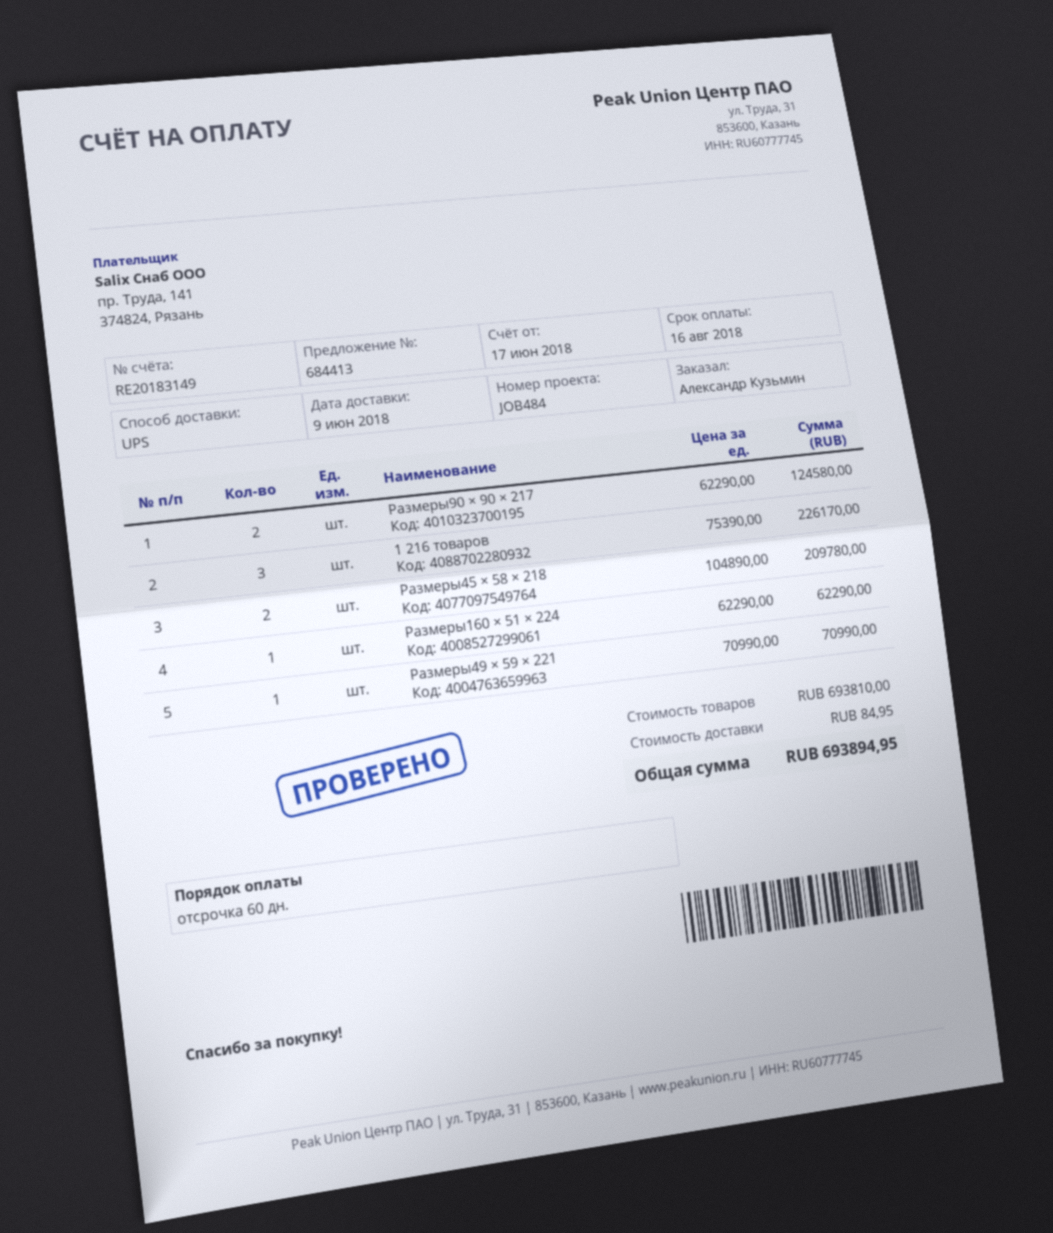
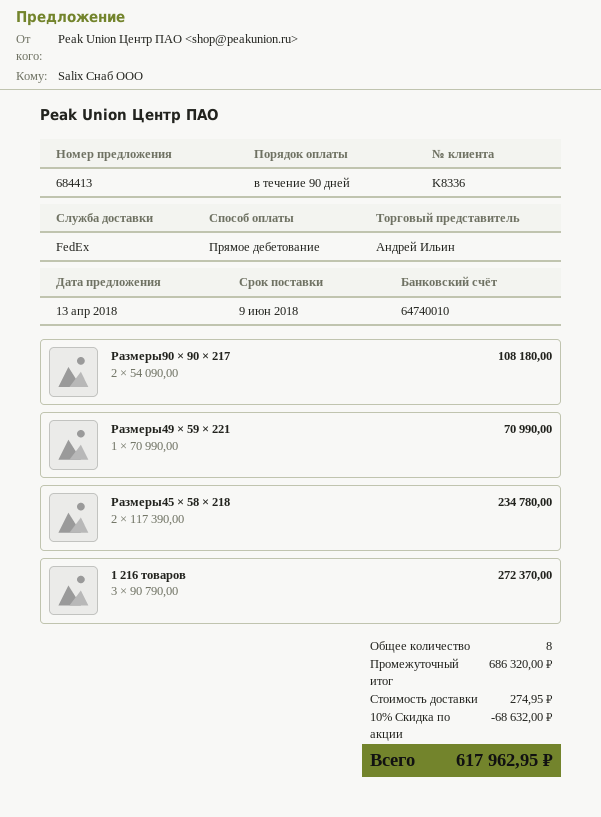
payment terms: 60 days -> 90 days
shipping method: UPS -> FedEx
Размеры90 × 90 × 217: 2 x 62290.00 = 124580.00 -> 2 x 54090.00 = 108180.00
1 216 товаров: 3 x 75390.00 = 226170.00 -> 3 x 90790.00 = 272370.00
Размеры45 × 58 × 218: 2 x 104890.00 = 209780.00 -> 2 x 117390.00 = 234780.00
Размеры160 × 51 × 224: 1 x 62290.00 = 62290.00 -> none
subtotal: 693810.00 -> 686320.00
discount: none -> 10% = 68632.00
shipping: 84.95 -> 274.95
total: 693894.95 -> 617962.95

